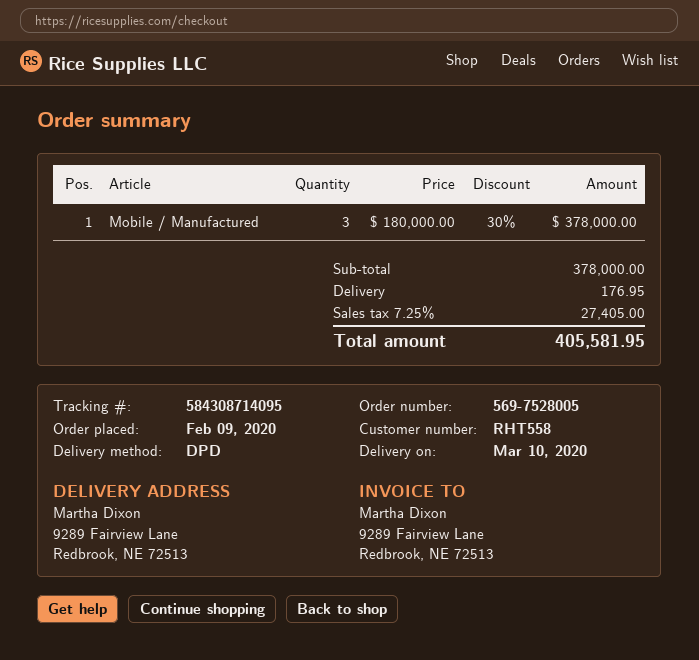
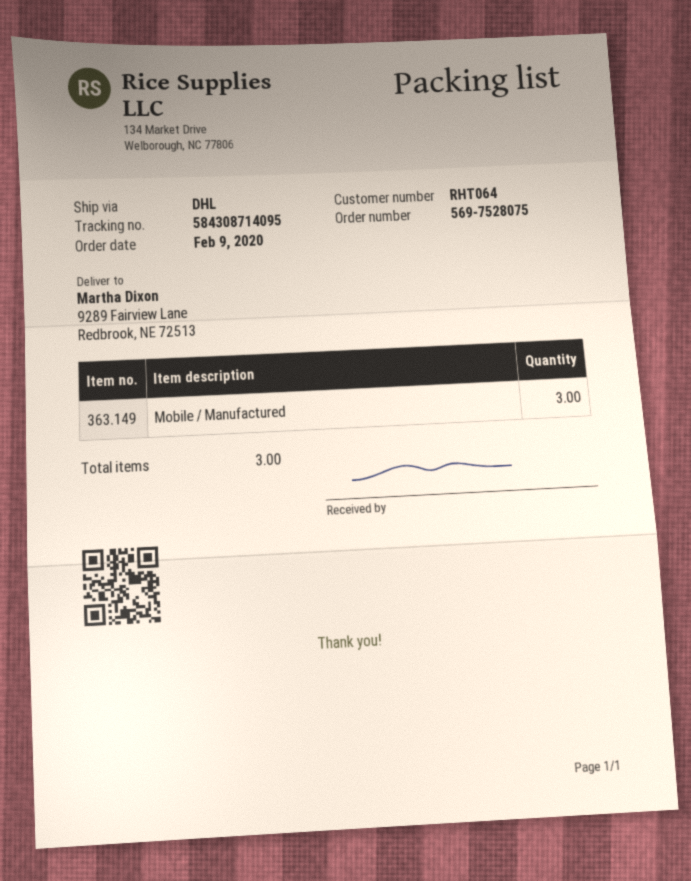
order number: 569-7528005 -> 569-7528075
customer number: RHT558 -> RHT064
shipping method: DPD -> DHL

